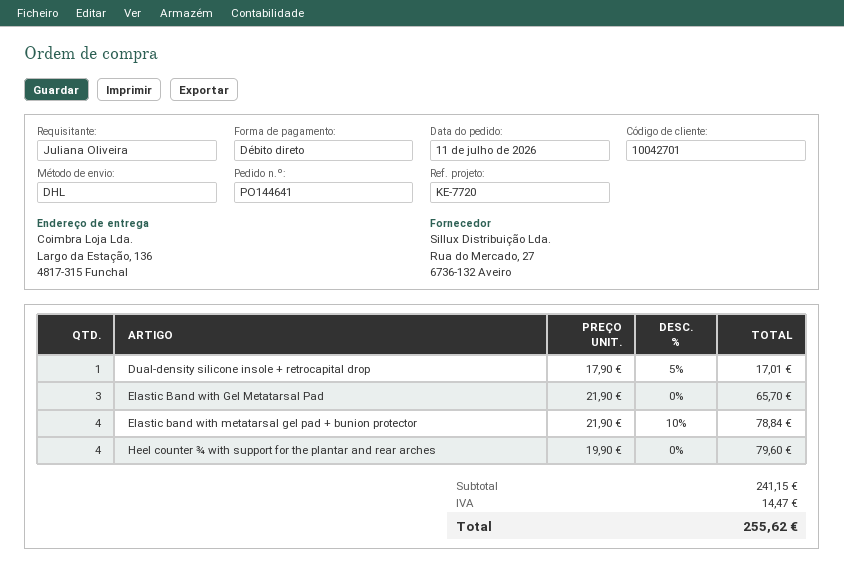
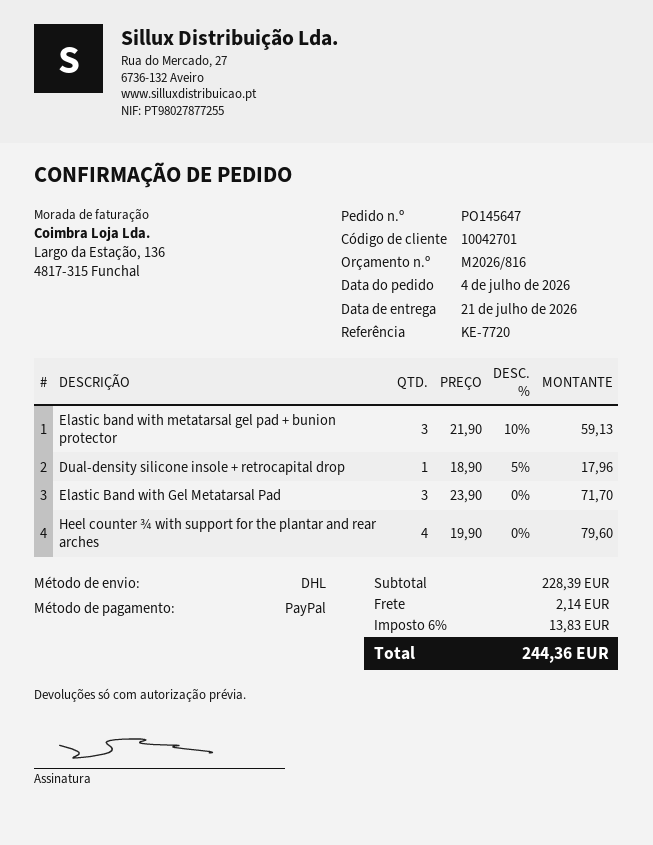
order number: PO144641 -> PO145647
order date: 2026-07-11 -> 2026-07-04
payment method: direct debit -> PayPal
Dual-density silicone insole + retrocapital drop: 1 x 17.90 - 5% = 17.01 -> 1 x 18.90 - 5% = 17.96
Elastic Band with Gel Metatarsal Pad: 3 x 21.90 = 65.70 -> 3 x 23.90 = 71.70
Elastic band with metatarsal gel pad + bunion protector: 4 x 21.90 - 10% = 78.84 -> 3 x 21.90 - 10% = 59.13
subtotal: 241.15 -> 228.39
shipping: none -> 2.14
tax: 14.47 -> 13.83
total: 255.62 -> 244.36

